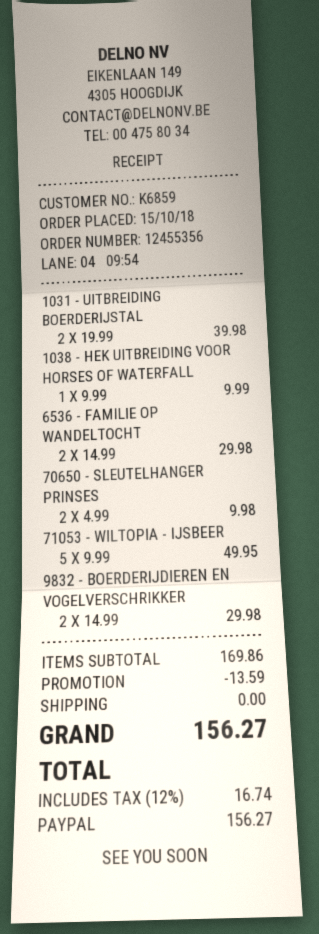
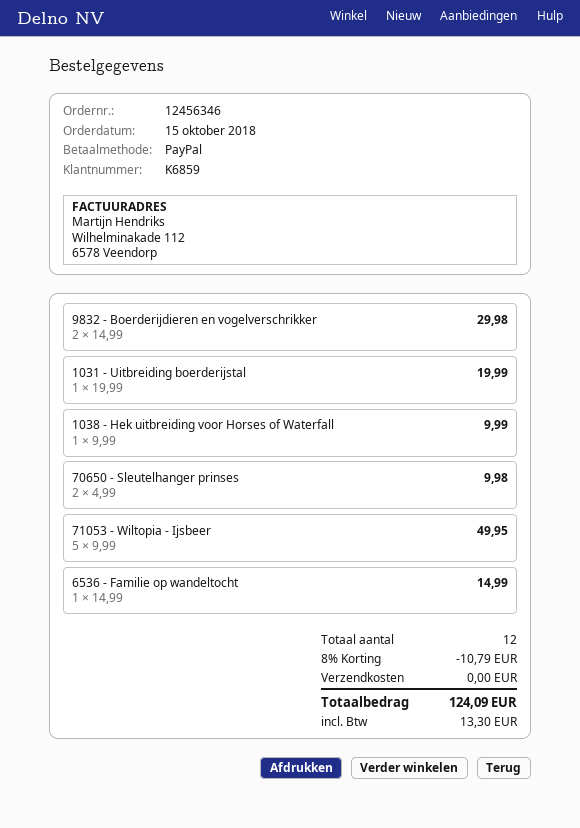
order number: 12455356 -> 12456346
1031 - UITBREIDING BOERDERIJSTAL: 2 x 19.99 = 39.98 -> 1 x 19.99 = 19.99
6536 - FAMILIE OP WANDELTOCHT: 2 x 14.99 = 29.98 -> 1 x 14.99 = 14.99
discount: 13.59 -> 10.79
tax: 16.74 -> 13.30
total: 156.27 -> 124.09

